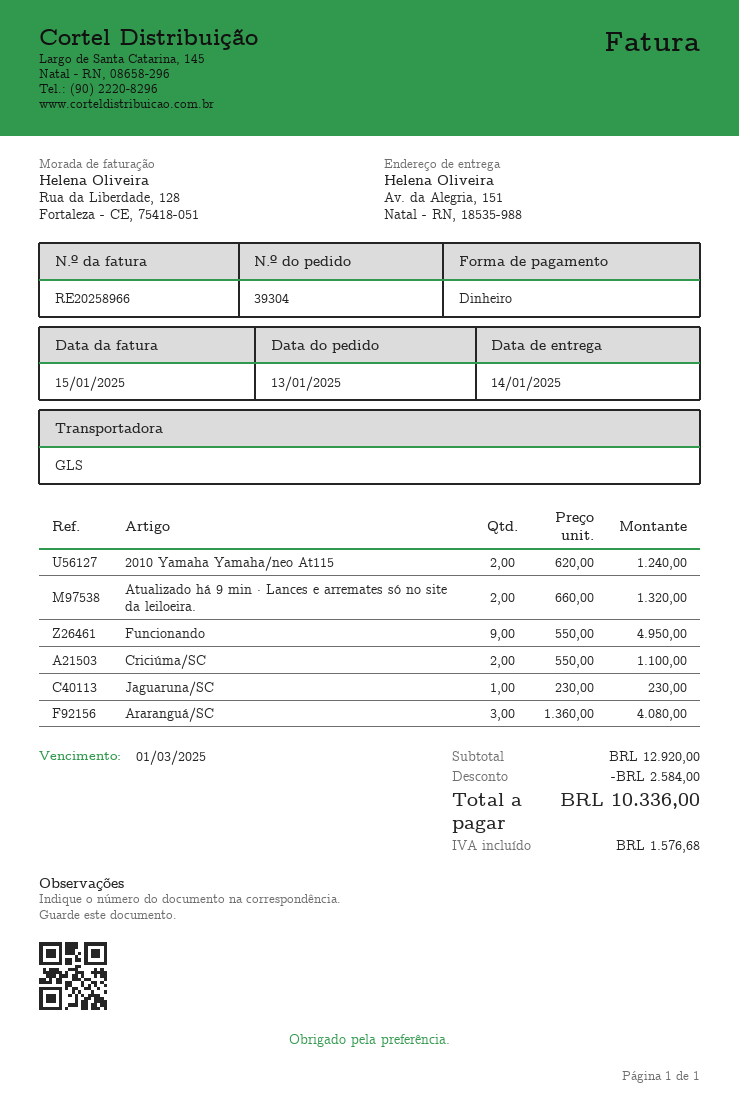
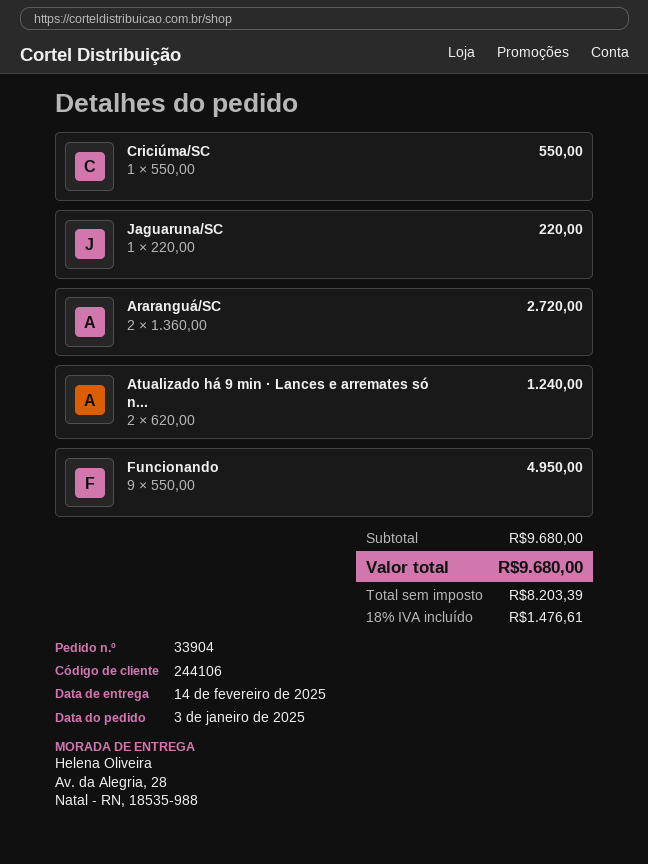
order number: 39304 -> 33904
order date: 2025-01-13 -> 2025-01-03
delivery date: 2025-01-14 -> 2025-02-14
ship to: Av. da Alegria, 151, Natal - RN, 18535-988 -> Av. da Alegria, 28, Natal - RN, 18535-988
2010 Yamaha Yamaha/neo At115: 2 x 620.00 = 1240.00 -> none
Atualizado há 9 min · Lances e arremates só no site da leiloeira.: 2 x 660.00 = 1320.00 -> 2 x 620.00 = 1240.00
Criciúma/SC: 2 x 550.00 = 1100.00 -> 1 x 550.00 = 550.00
Jaguaruna/SC: 1 x 230.00 = 230.00 -> 1 x 220.00 = 220.00
Araranguá/SC: 3 x 1360.00 = 4080.00 -> 2 x 1360.00 = 2720.00
subtotal: 12920.00 -> 9680.00
discount: 2584.00 -> none
tax: 1576.68 -> 1476.61
total: 10336.00 -> 9680.00

